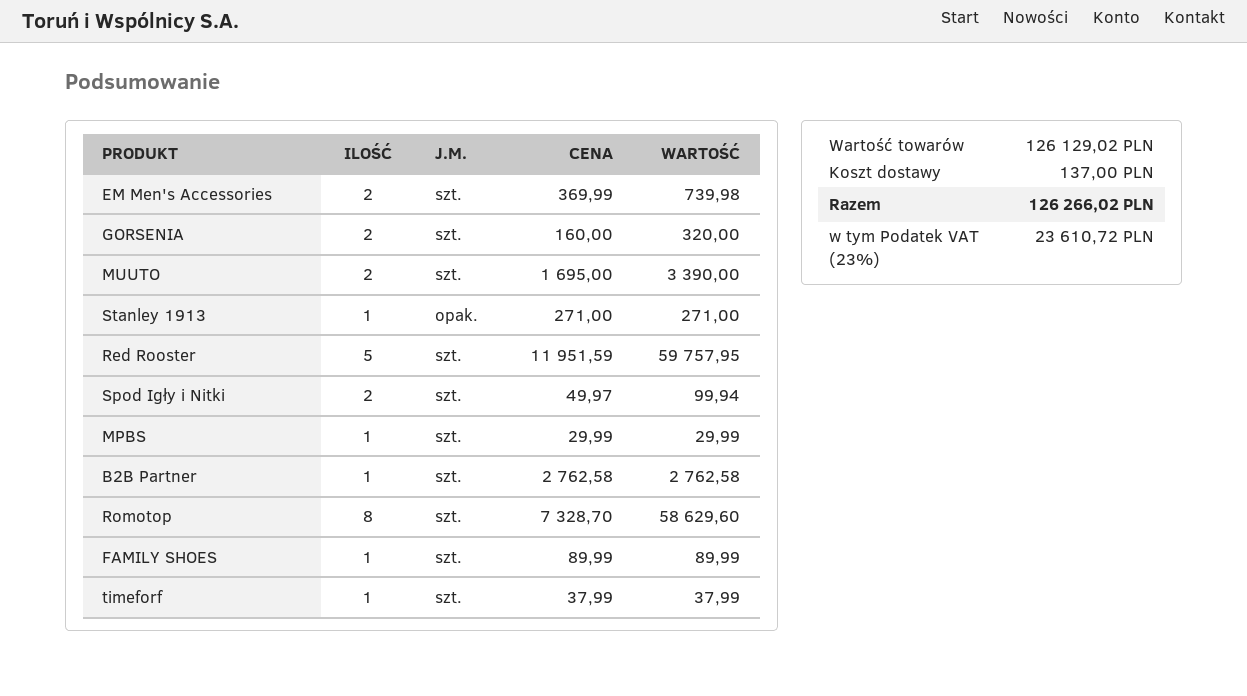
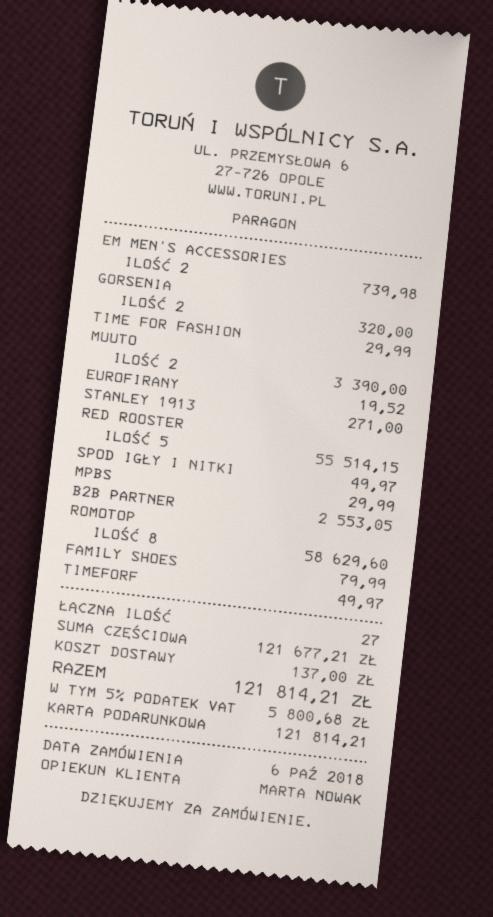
Red Rooster: 5 for 59757.95 -> 5 for 55514.15
Spod Igły i Nitki: 2 for 99.94 -> 1 for 49.97
B2B Partner: 1 for 2762.58 -> 1 for 2553.05
FAMILY SHOES: 1 for 89.99 -> 1 for 79.99
timeforf: 1 for 37.99 -> 1 for 49.97
TIME FOR FASHION: none -> 1 for 29.99
EUROFIRANY: none -> 1 for 19.52
subtotal: 126129.02 -> 121677.21
tax: 23% = 23610.72 -> 5% = 5800.68
total: 126266.02 -> 121814.21

